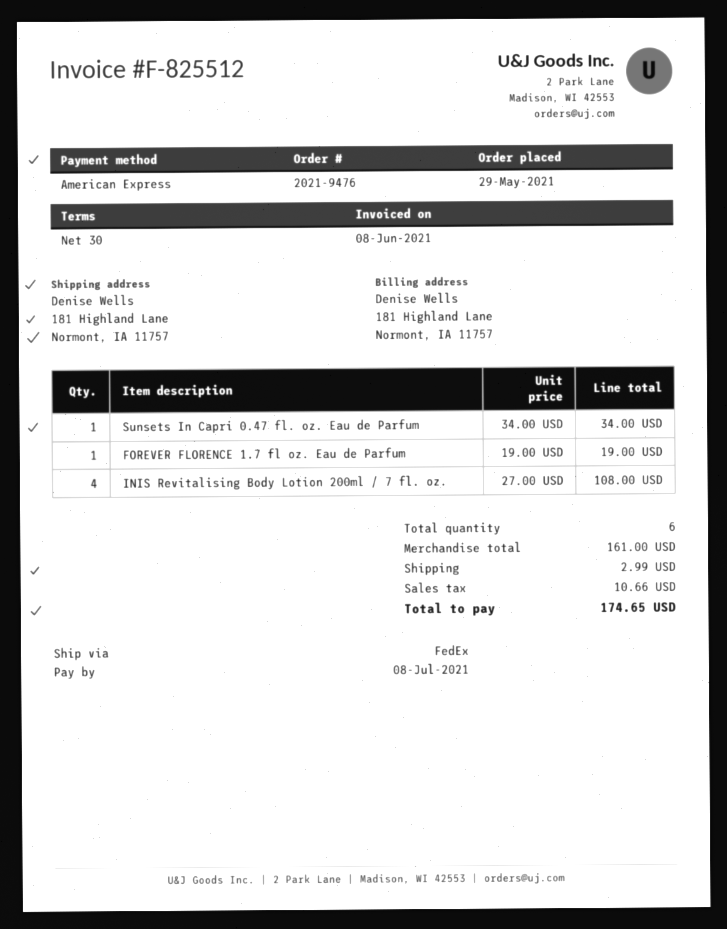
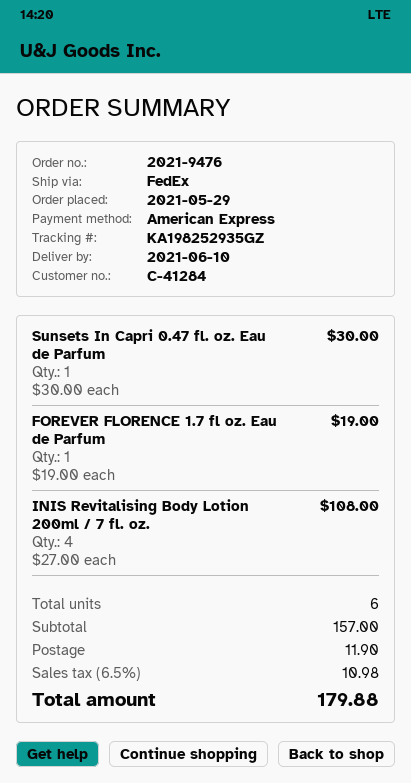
Sunsets In Capri 0.47 fl. oz. Eau de Parfum: 1 x 34.00 = 34.00 -> 1 x 30.00 = 30.00
subtotal: 161.00 -> 157.00
shipping: 2.99 -> 11.90
tax: 10.66 -> 10.98
total: 174.65 -> 179.88

